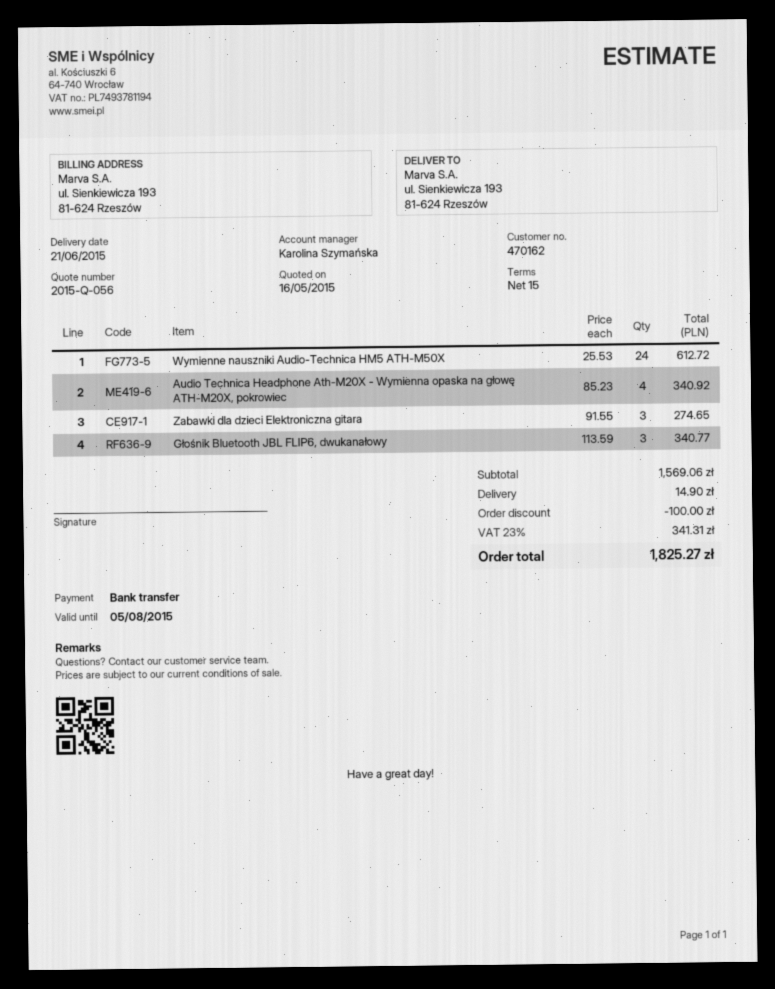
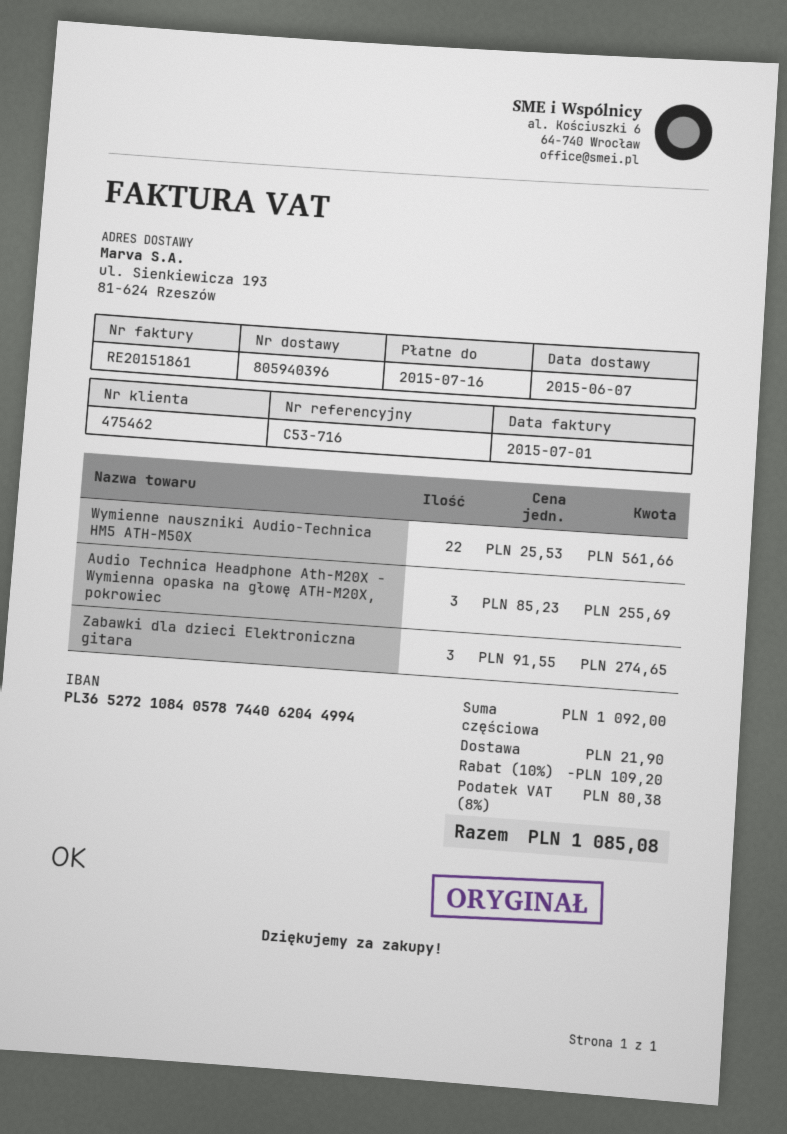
delivery date: 2015-06-21 -> 2015-06-07
customer number: 470162 -> 475462
Wymienne nauszniki Audio-Technica HM5 ATH-M50X: 24 x 25.53 = 612.72 -> 22 x 25.53 = 561.66
Audio Technica Headphone Ath-M20X - Wymienna opaska na głowę ATH-M20X, pokrowiec: 4 x 85.23 = 340.92 -> 3 x 85.23 = 255.69
Głośnik Bluetooth JBL FLIP6, dwukanałowy: 3 x 113.59 = 340.77 -> none
subtotal: 1569.06 -> 1092.00
discount: 100.00 -> 109.20
shipping: 14.90 -> 21.90
tax: 23% = 341.31 -> 8% = 80.38
total: 1825.27 -> 1085.08

